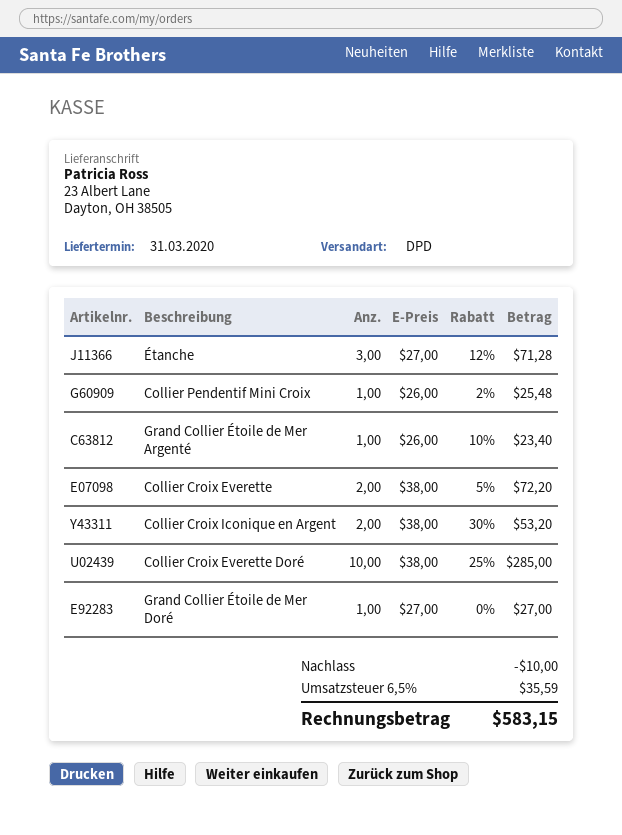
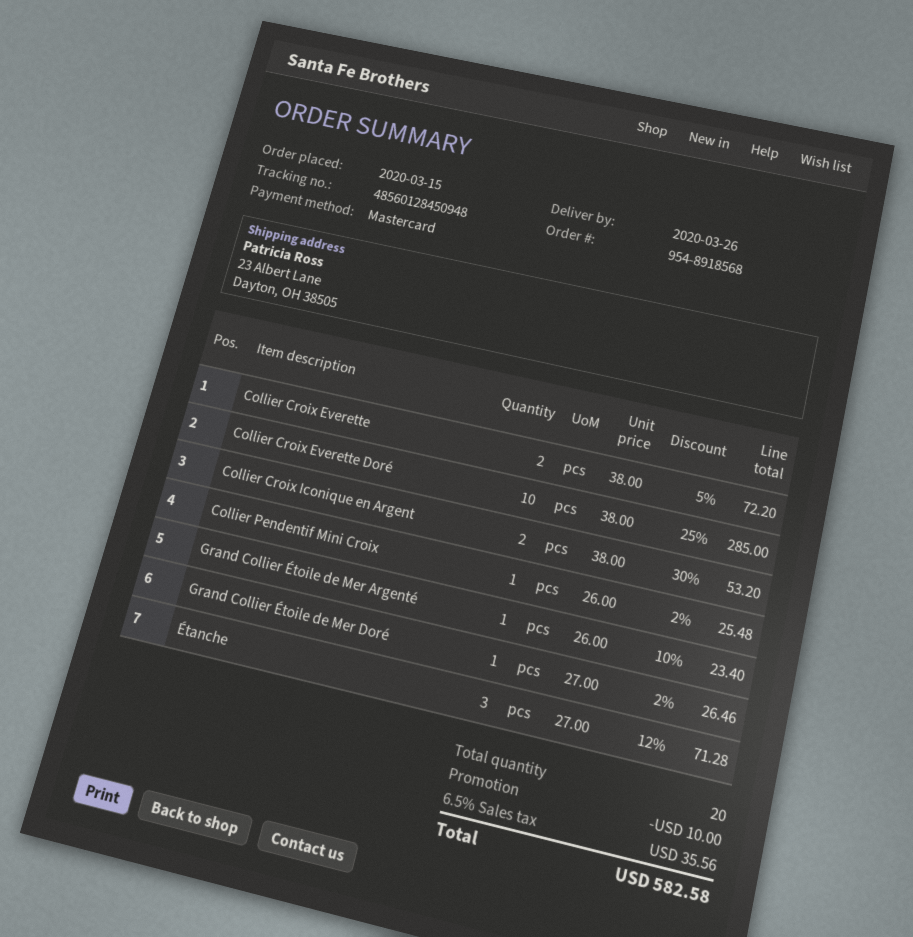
delivery date: 2020-03-31 -> 2020-03-26
Grand Collier Étoile de Mer Doré: 1 x 27.00 = 27.00 -> 1 x 27.00 - 2% = 26.46
tax: 6.5% = 35.59 -> 6.5% = 35.56
total: 583.15 -> 582.58

